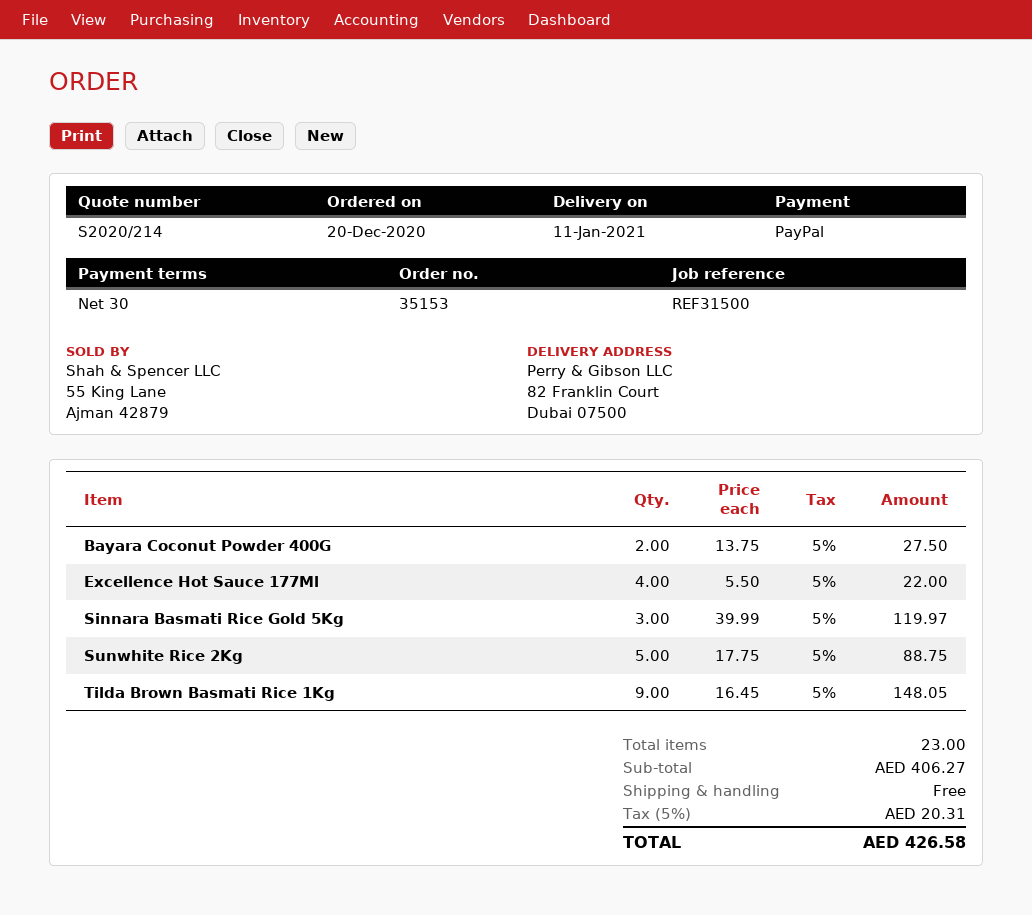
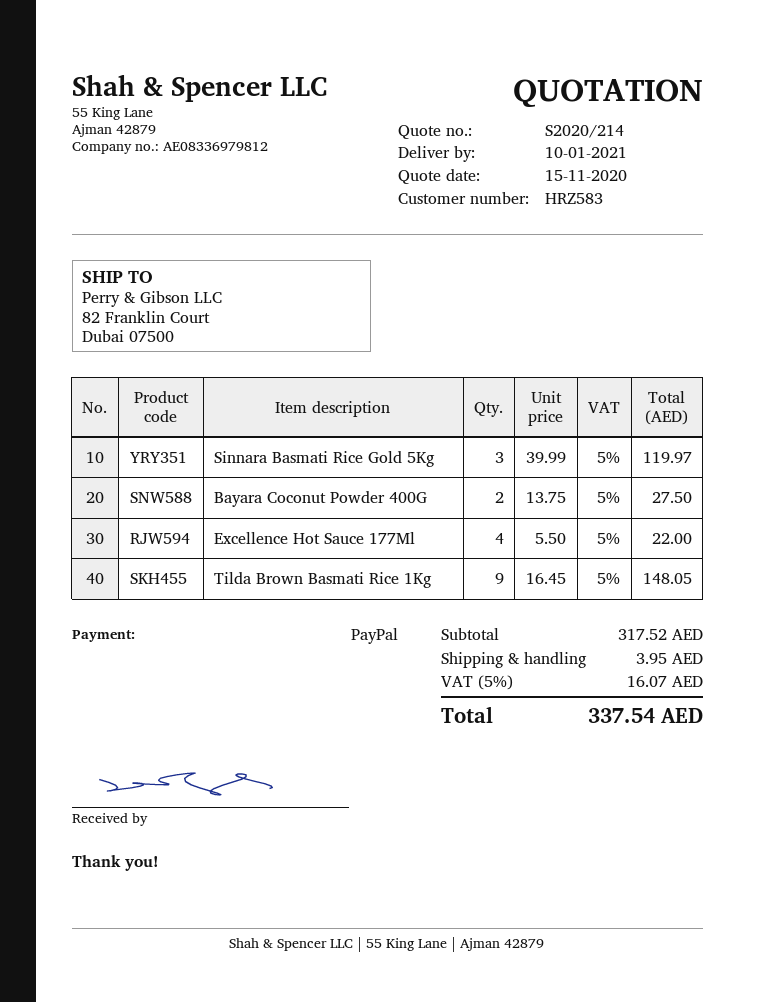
delivery date: 2021-01-11 -> 2021-01-10
Sunwhite Rice 2Kg: 5 x 17.75 = 88.75 -> none
subtotal: 406.27 -> 317.52
shipping: 0.00 -> 3.95
tax: 5% = 20.31 -> 5% = 16.07
total: 426.58 -> 337.54

